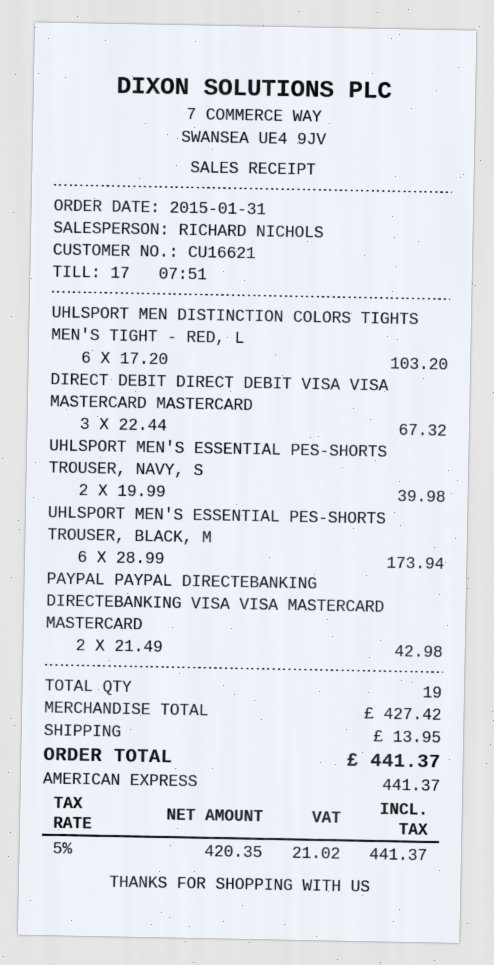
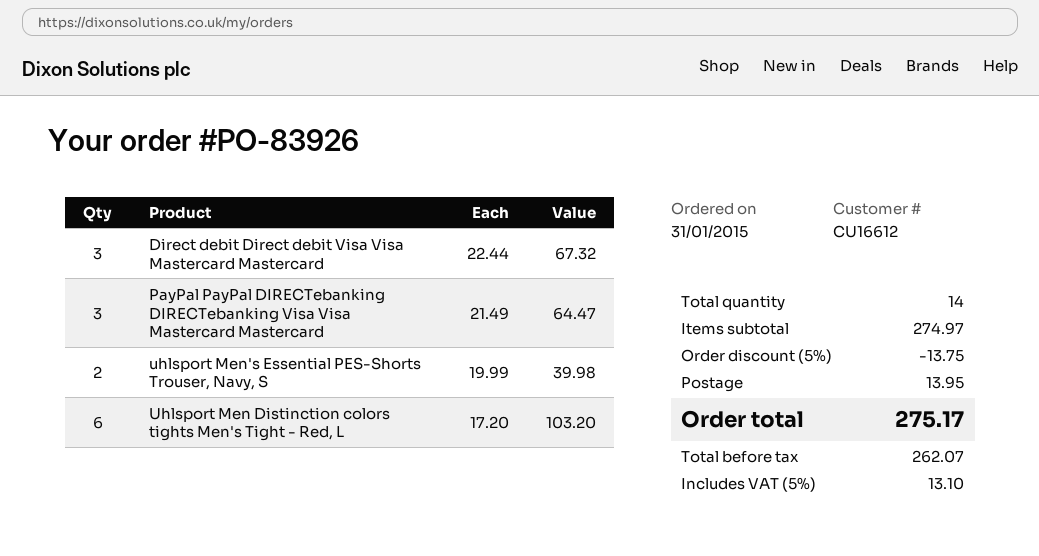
customer number: CU16621 -> CU16612
UHLSPORT MEN'S ESSENTIAL PES-SHORTS TROUSER, BLACK, M: 6 x 28.99 = 173.94 -> none
PAYPAL PAYPAL DIRECTEBANKING DIRECTEBANKING VISA VISA MASTERCARD MASTERCARD: 2 x 21.49 = 42.98 -> 3 x 21.49 = 64.47
total quantity: 19 -> 14
subtotal: 427.42 -> 274.97
discount: none -> 5% = 13.75
net: 420.35 -> 262.07
tax: 5% = 21.02 -> 5% = 13.10
total: 441.37 -> 275.17

